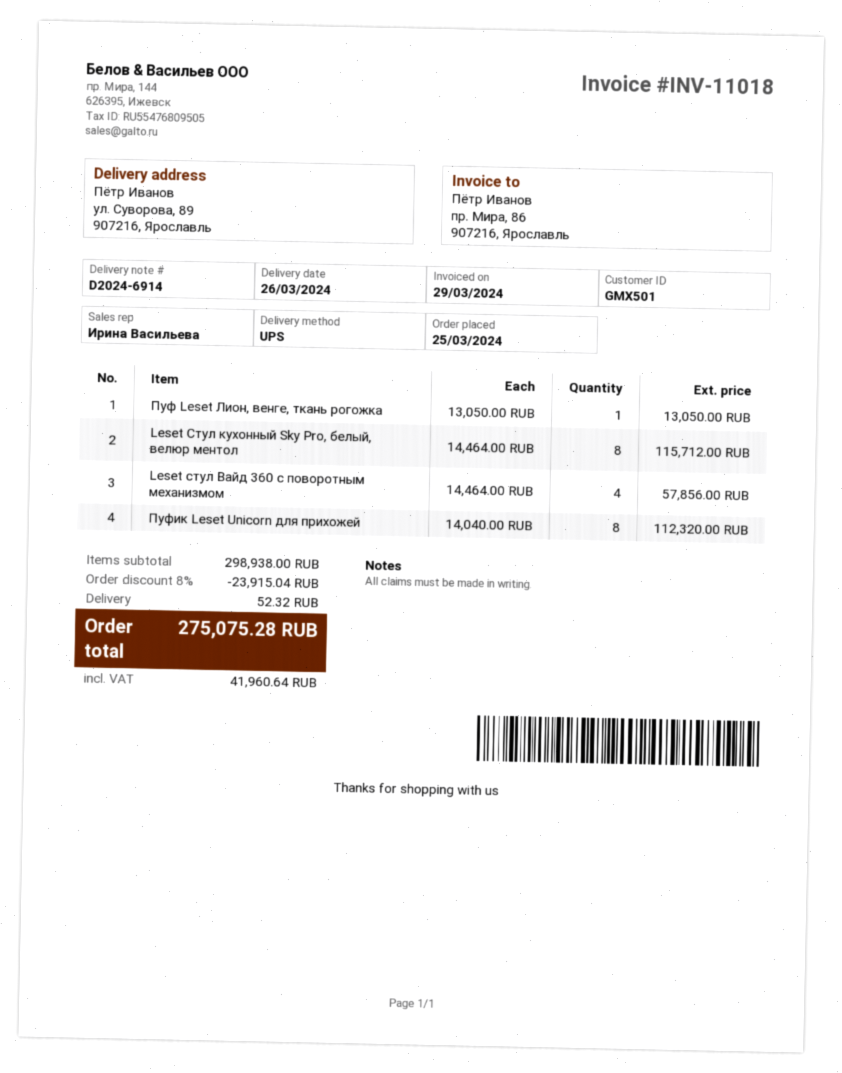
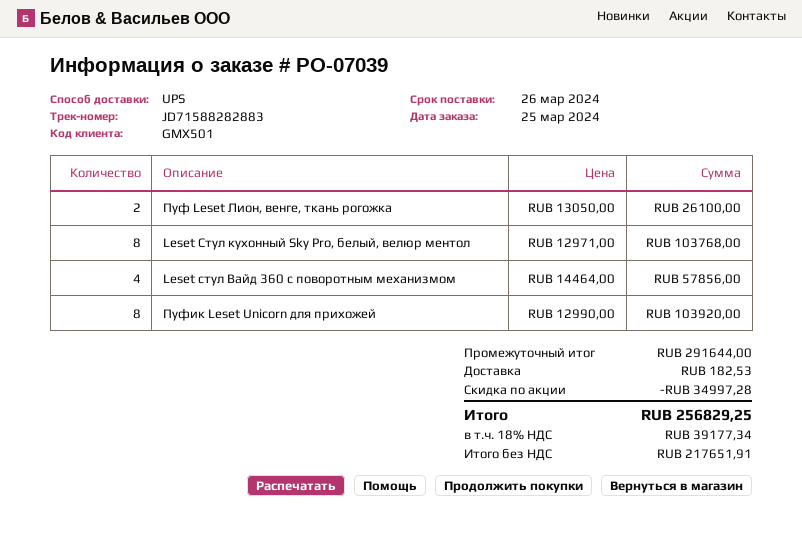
Пуф Leset Лион, венге, ткань рогожка: 1 x 13050.00 = 13050.00 -> 2 x 13050.00 = 26100.00
Leset Стул кухонный Sky Pro, белый, велюр ментол: 8 x 14464.00 = 115712.00 -> 8 x 12971.00 = 103768.00
Пуфик Leset Unicorn для прихожей: 8 x 14040.00 = 112320.00 -> 8 x 12990.00 = 103920.00
subtotal: 298938.00 -> 291644.00
discount: 23915.04 -> 34997.28
shipping: 52.32 -> 182.53
tax: 41960.64 -> 39177.34
total: 275075.28 -> 256829.25

